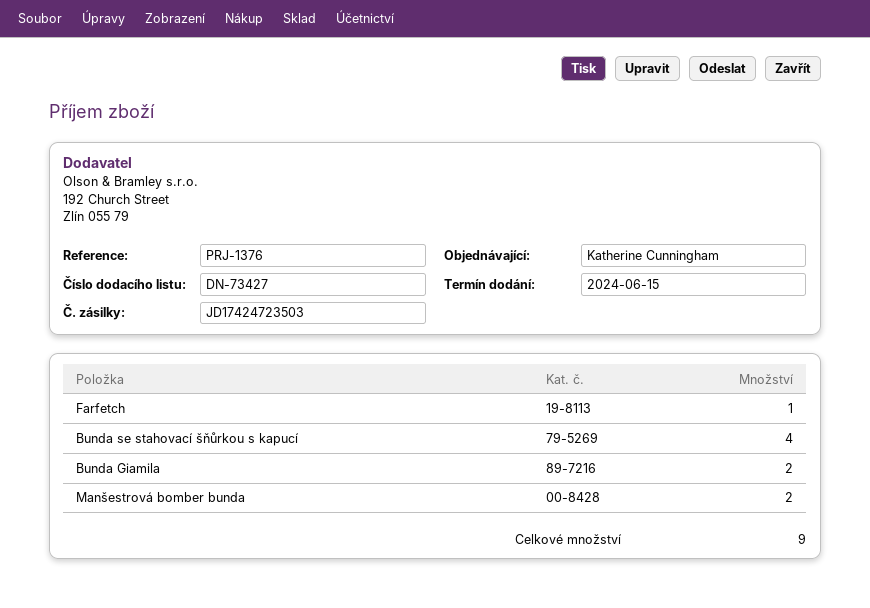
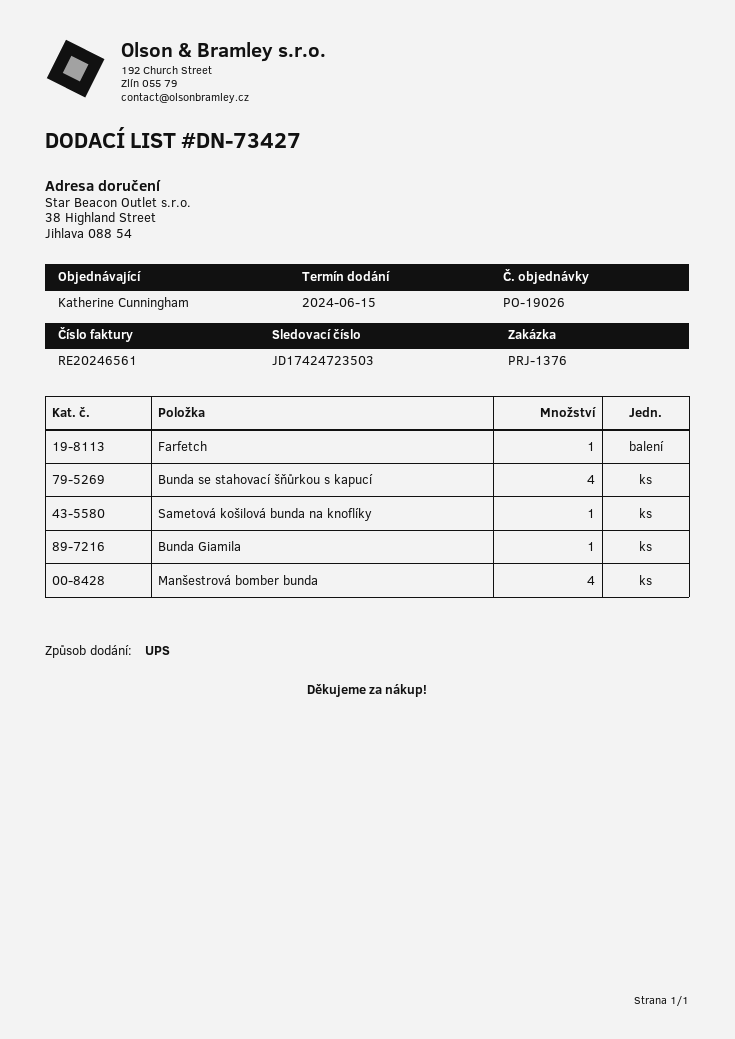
Bunda Giamila: 2 -> 1
Manšestrová bomber bunda: 2 -> 4
Sametová košilová bunda na knoflíky: none -> 1

